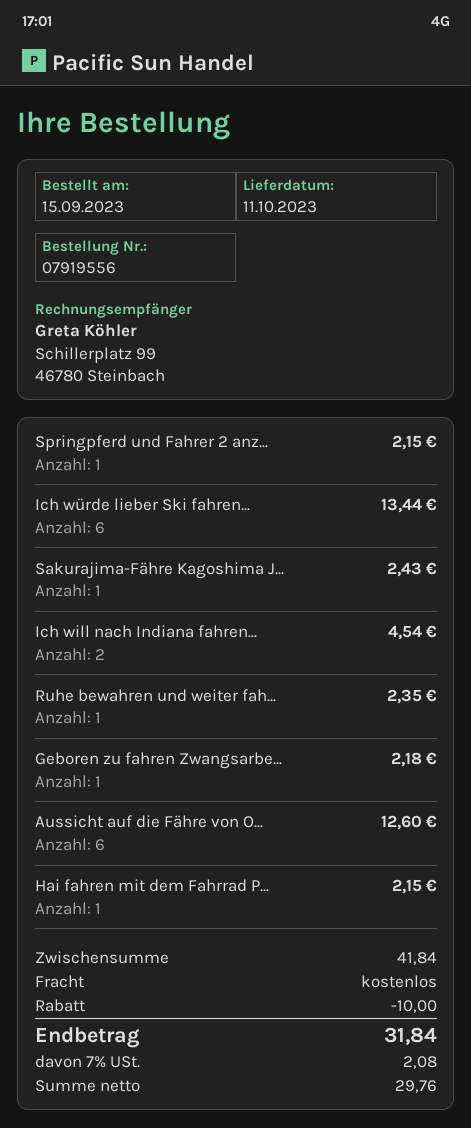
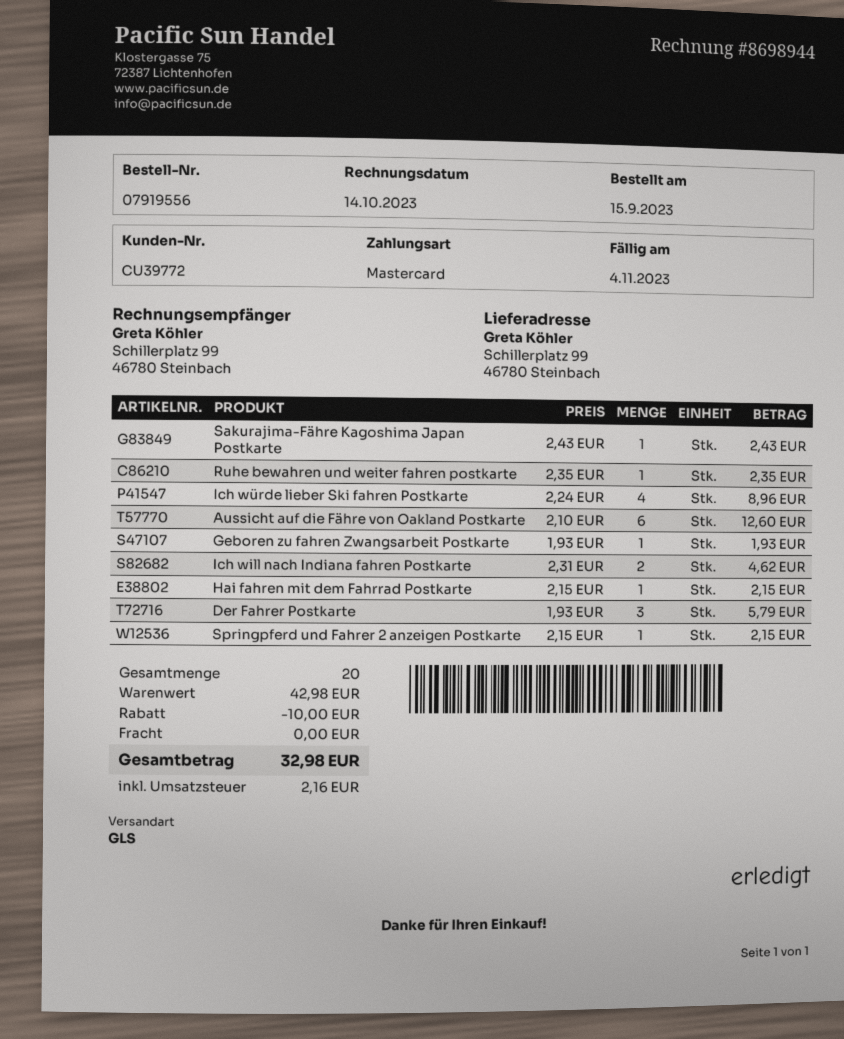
Ich würde lieber Ski fahren...: 6 for 13.44 -> 4 for 8.96
Ich will nach Indiana fahren...: 2 for 4.54 -> 2 for 4.62
Geboren zu fahren Zwangsarbe...: 1 for 2.18 -> 1 for 1.93
Der Fahrer Postkarte: none -> 3 for 5.79
subtotal: 41.84 -> 42.98
tax: 2.08 -> 2.16
total: 31.84 -> 32.98

